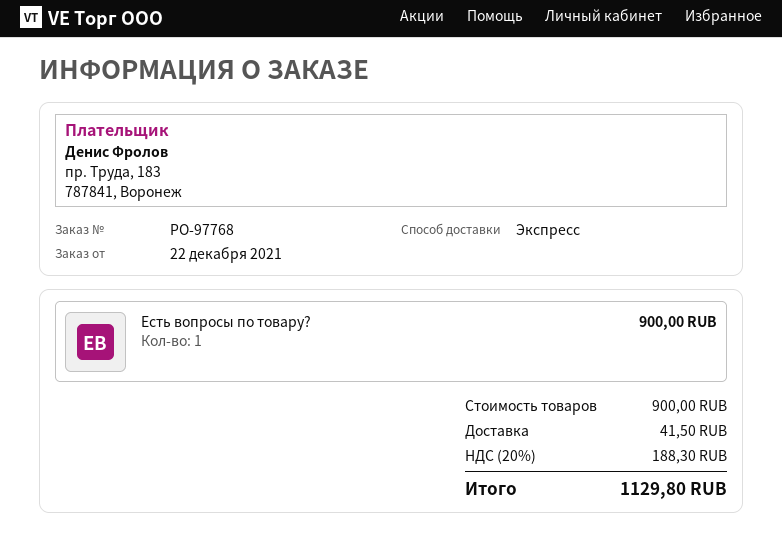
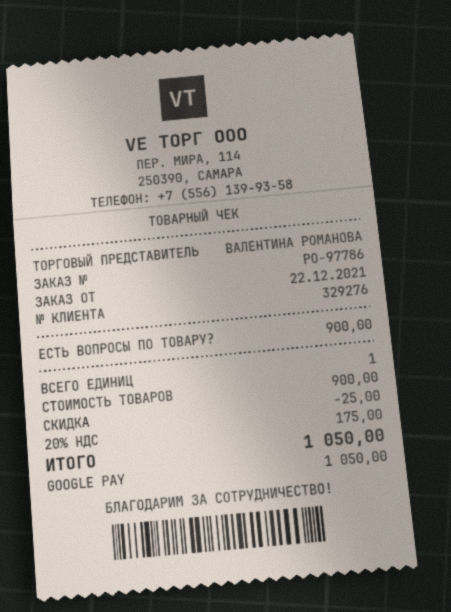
order number: PO-97768 -> PO-97786
discount: none -> 25.00
shipping: 41.50 -> none
tax: 20% = 188.30 -> 20% = 175.00
total: 1129.80 -> 1050.00

